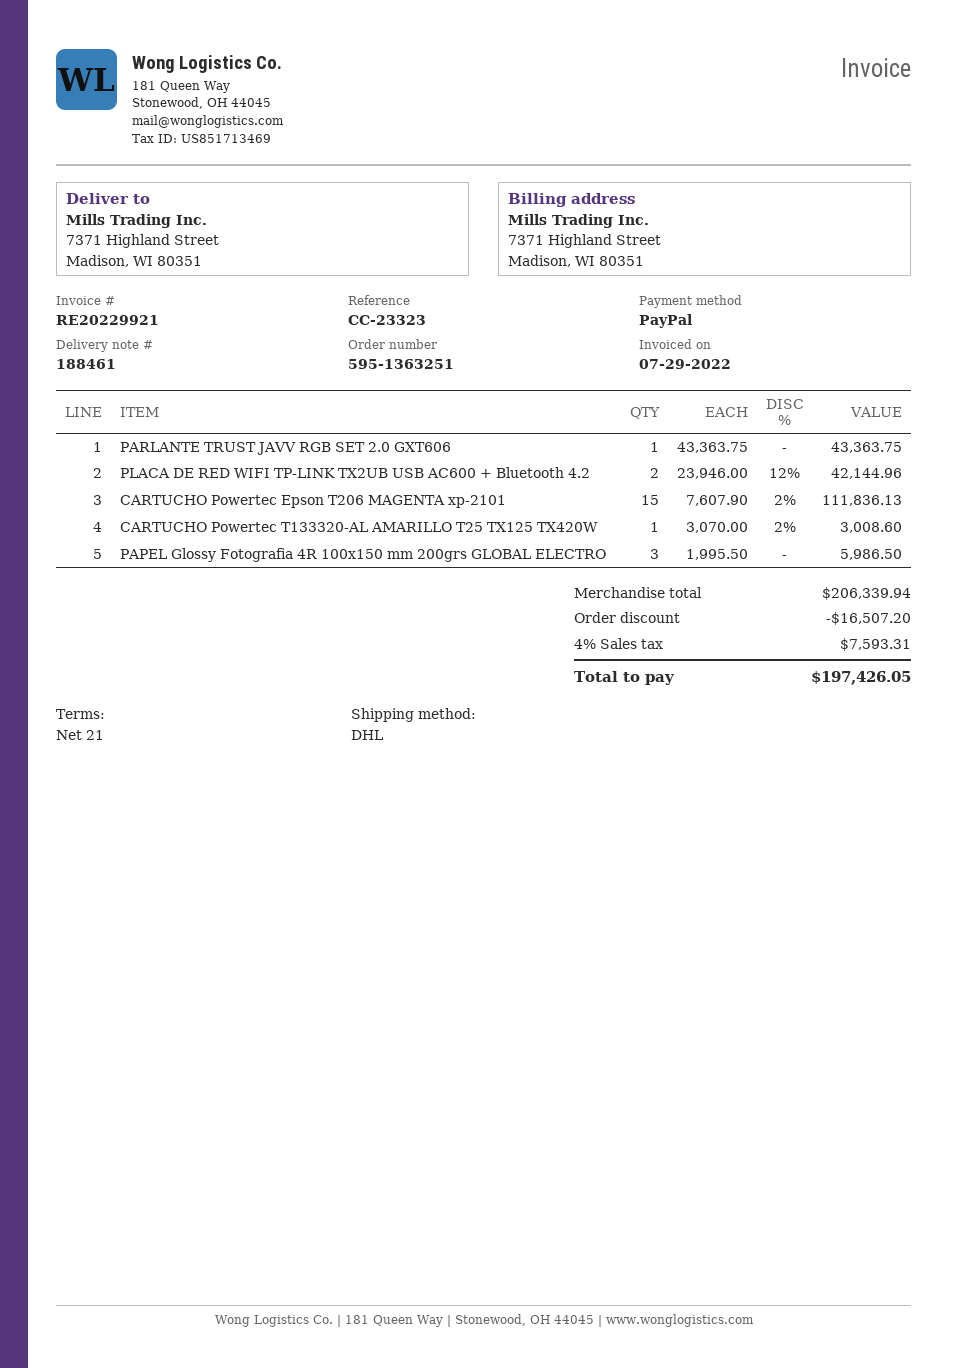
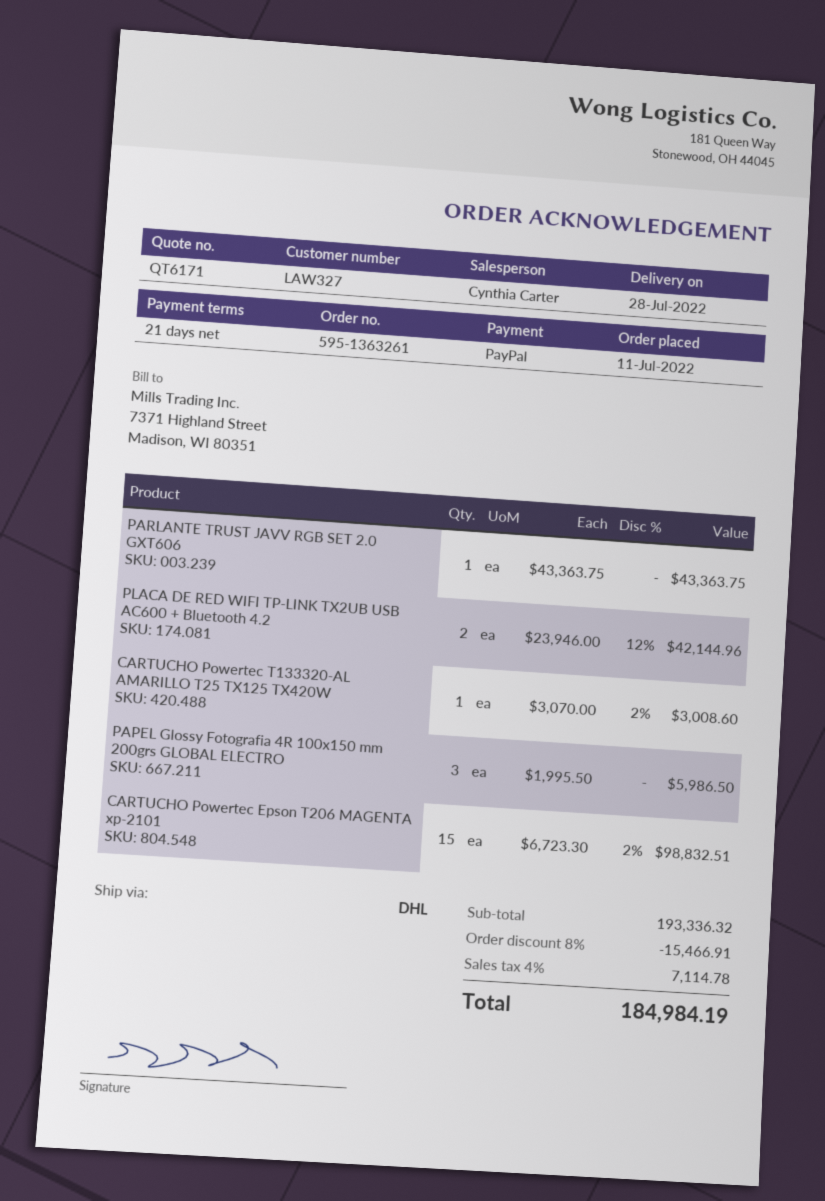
order number: 595-1363251 -> 595-1363261
CARTUCHO Powertec Epson T206 MAGENTA xp-2101: 15 x 7607.90 - 2% = 111836.13 -> 15 x 6723.30 - 2% = 98832.51
subtotal: 206339.94 -> 193336.32
discount: 16507.20 -> 15466.91
tax: 4% = 7593.31 -> 4% = 7114.78
total: 197426.05 -> 184984.19

